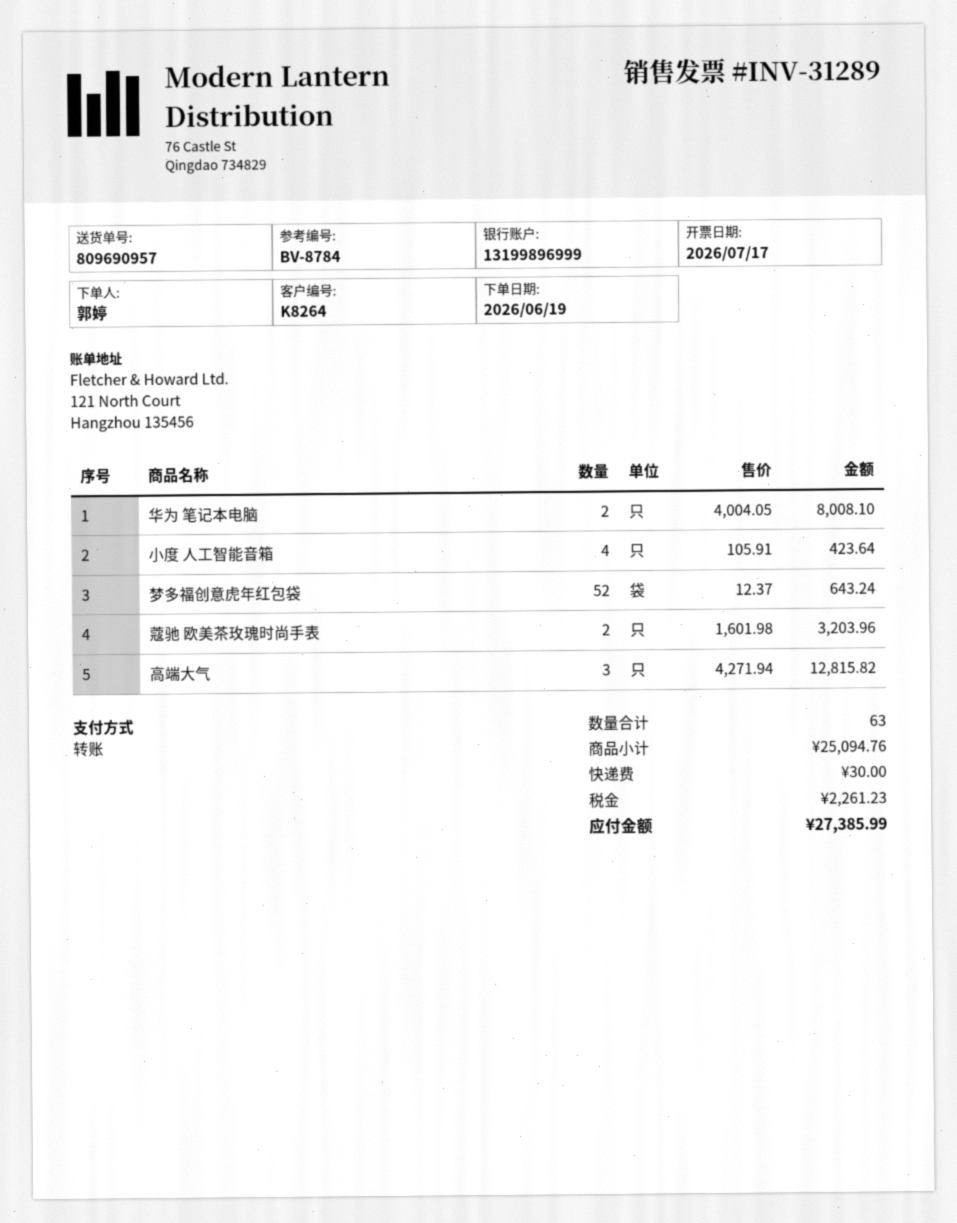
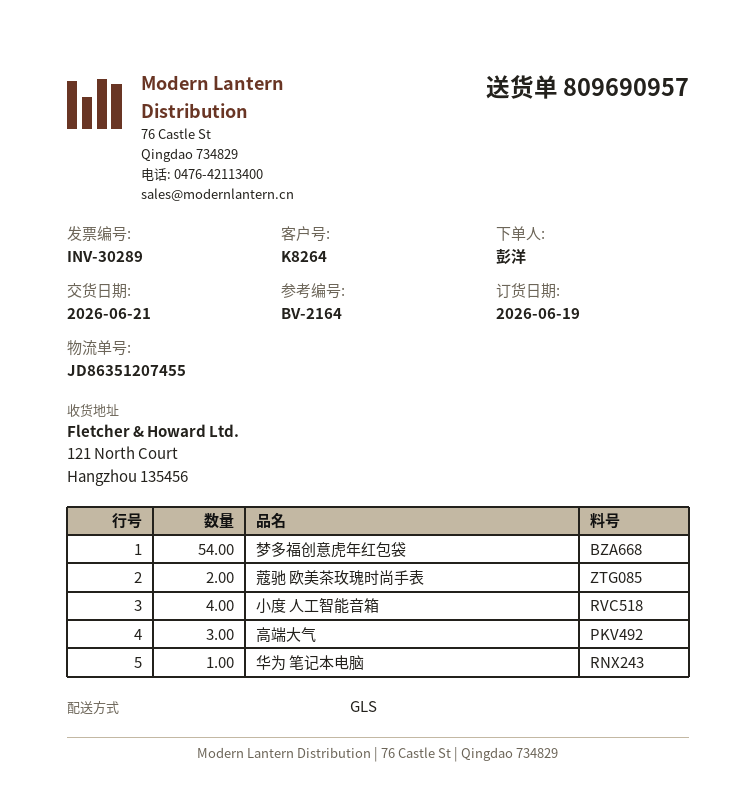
invoice number: INV-31289 -> INV-30289
reference: BV-8784 -> BV-2164
ordered by: 郭婷 -> 彭洋
华为 笔记本电脑: 2 -> 1
梦多福创意虎年红包袋: 52 -> 54

